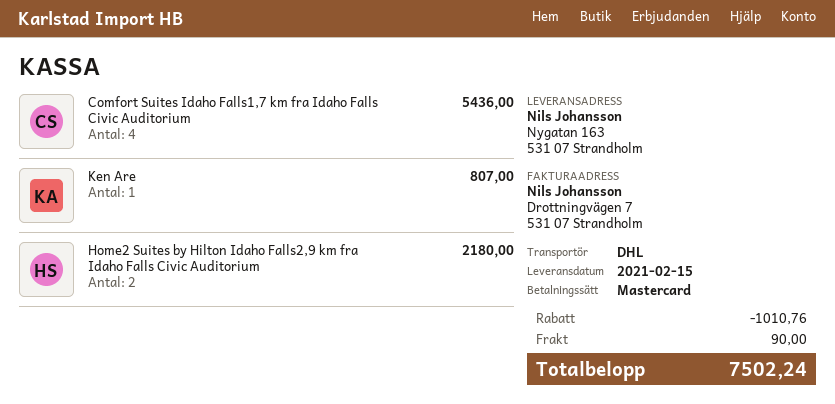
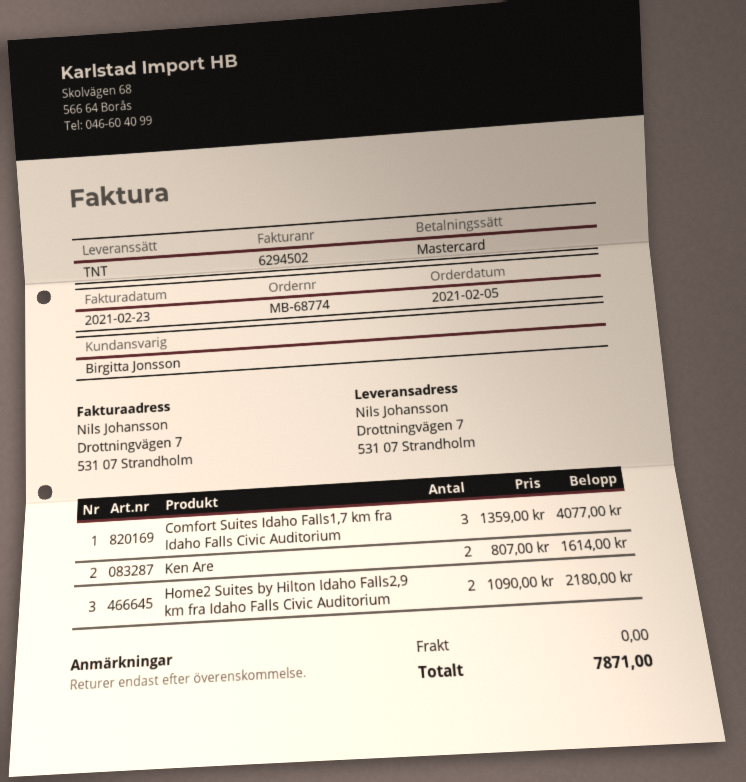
shipping method: DHL -> TNT
ship to: Nygatan 163, 531 07 Strandholm -> Drottningvägen 7, 531 07 Strandholm
Comfort Suites Idaho Falls1,7 km fra Idaho Falls Civic Auditorium: 4 for 5436.00 -> 3 for 4077.00
Ken Are: 1 for 807.00 -> 2 for 1614.00
discount: 1010.76 -> none
shipping: 90.00 -> 0.00
total: 7502.24 -> 7871.00

